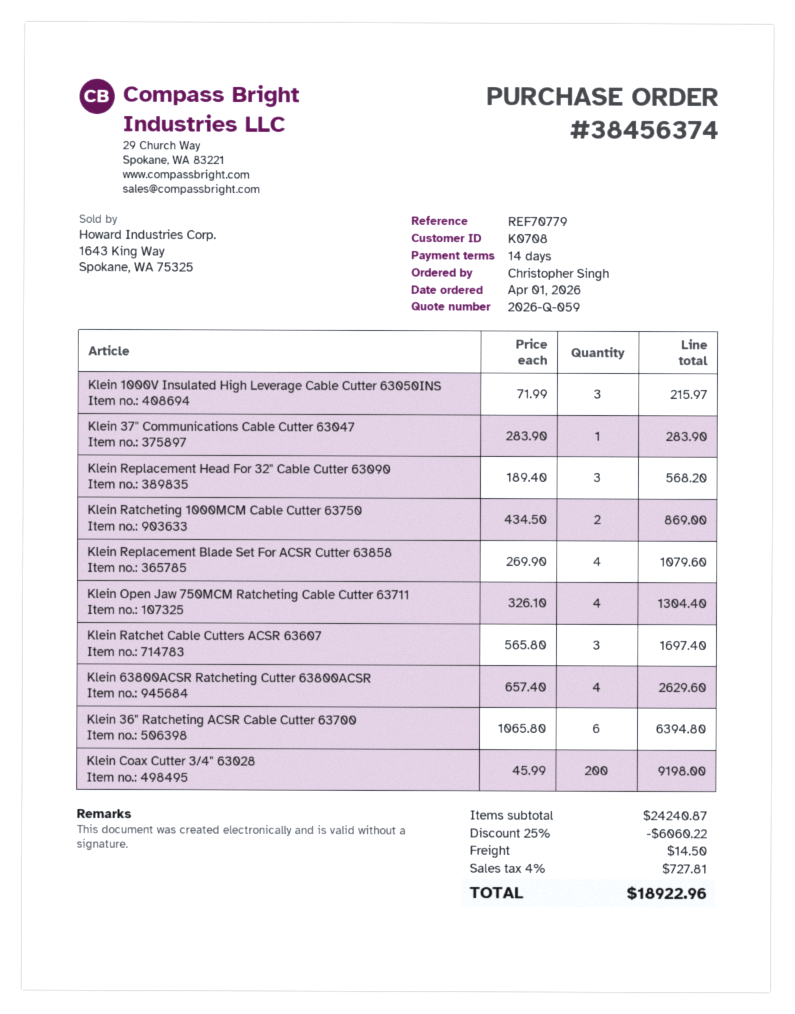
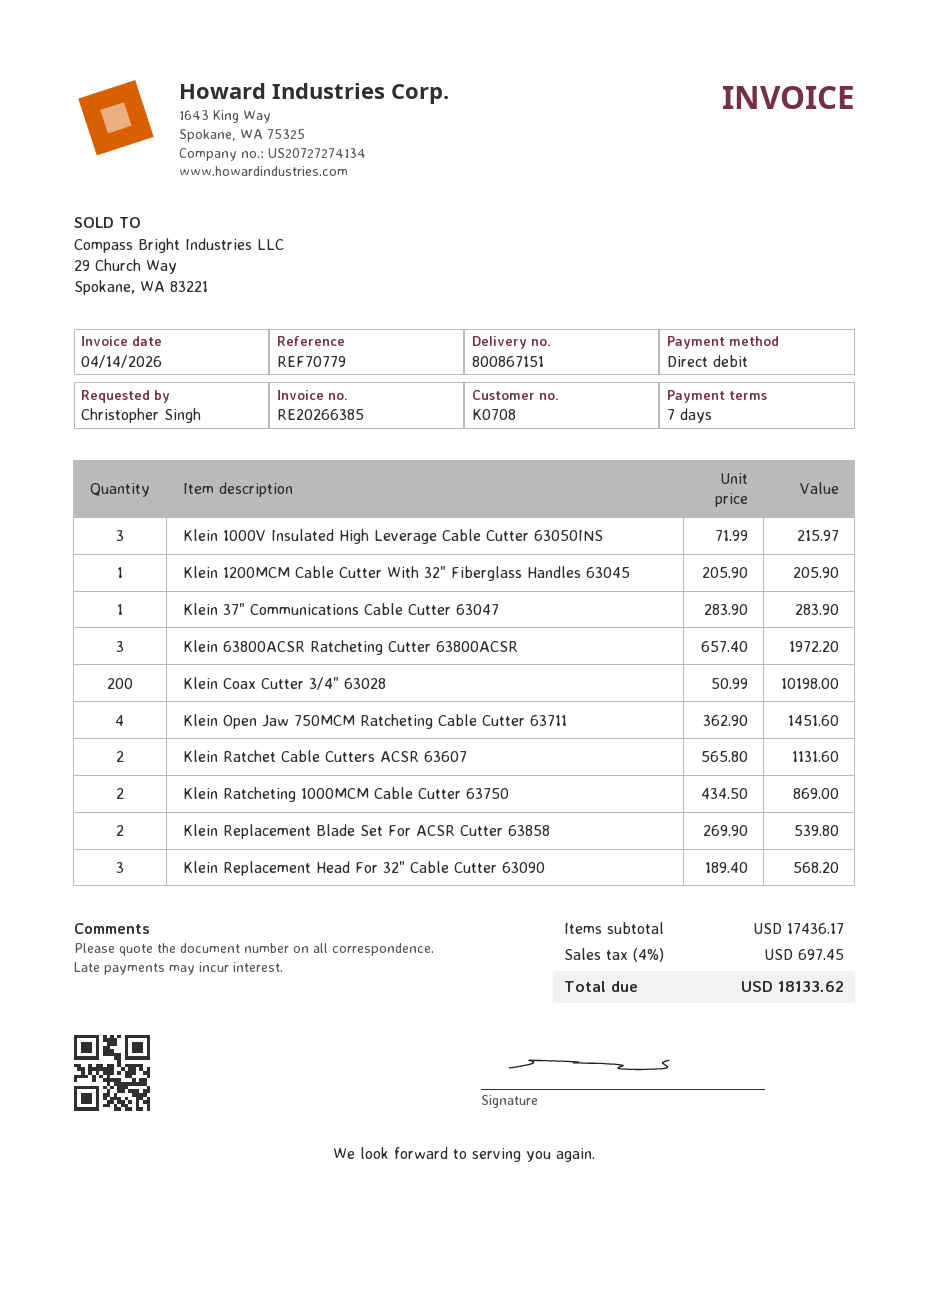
payment terms: 14 days -> 7 days
Klein Replacement Blade Set For ACSR Cutter 63858: 4 x 269.90 = 1079.60 -> 2 x 269.90 = 539.80
Klein Open Jaw 750MCM Ratcheting Cable Cutter 63711: 4 x 326.10 = 1304.40 -> 4 x 362.90 = 1451.60
Klein Ratchet Cable Cutters ACSR 63607: 3 x 565.80 = 1697.40 -> 2 x 565.80 = 1131.60
Klein 63800ACSR Ratcheting Cutter 63800ACSR: 4 x 657.40 = 2629.60 -> 3 x 657.40 = 1972.20
Klein 36" Ratcheting ACSR Cable Cutter 63700: 6 x 1065.80 = 6394.80 -> none
Klein Coax Cutter 3/4" 63028: 200 x 45.99 = 9198.00 -> 200 x 50.99 = 10198.00
Klein 1200MCM Cable Cutter With 32" Fiberglass Handles 63045: none -> 1 x 205.90 = 205.90
subtotal: 24240.87 -> 17436.17
discount: 25% = 6060.22 -> none
shipping: 14.50 -> none
tax: 4% = 727.81 -> 4% = 697.45
total: 18922.96 -> 18133.62

